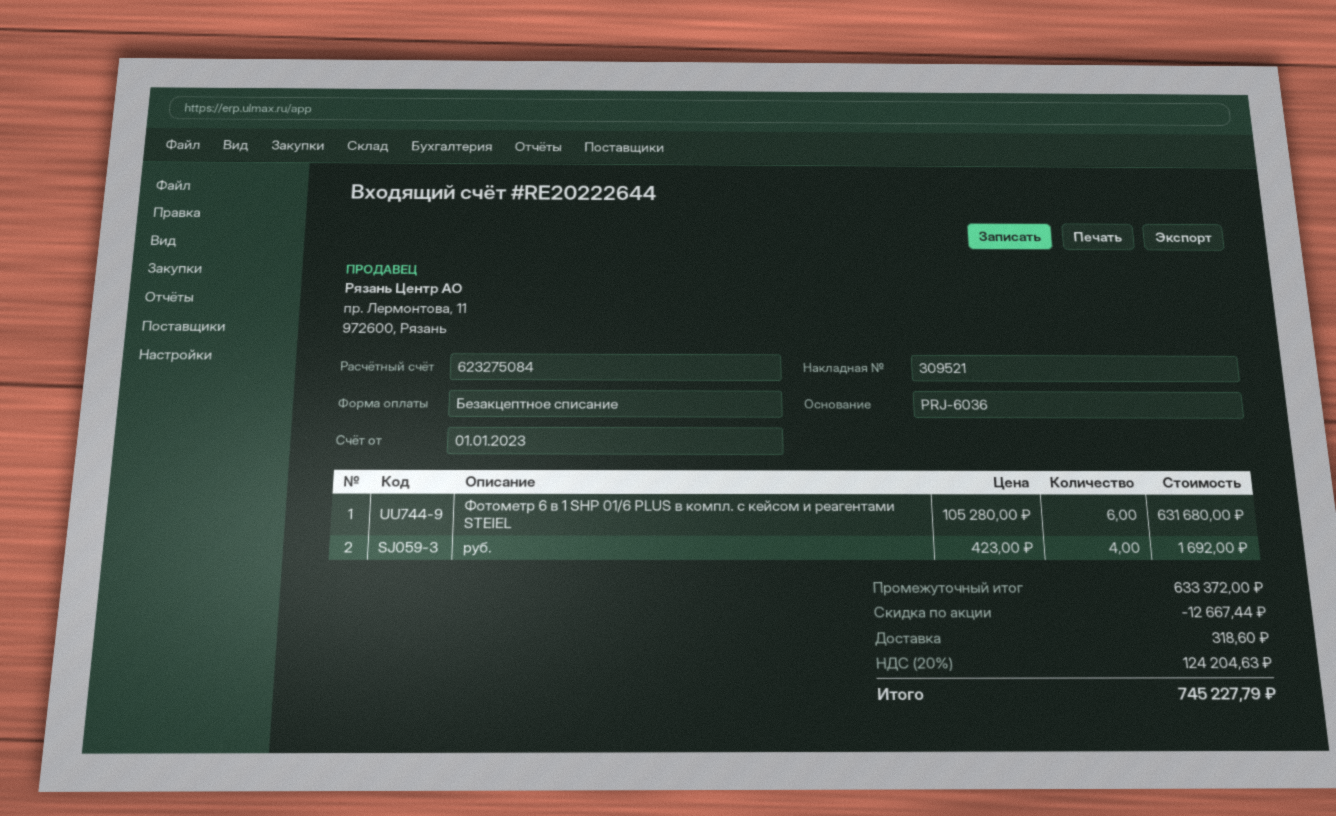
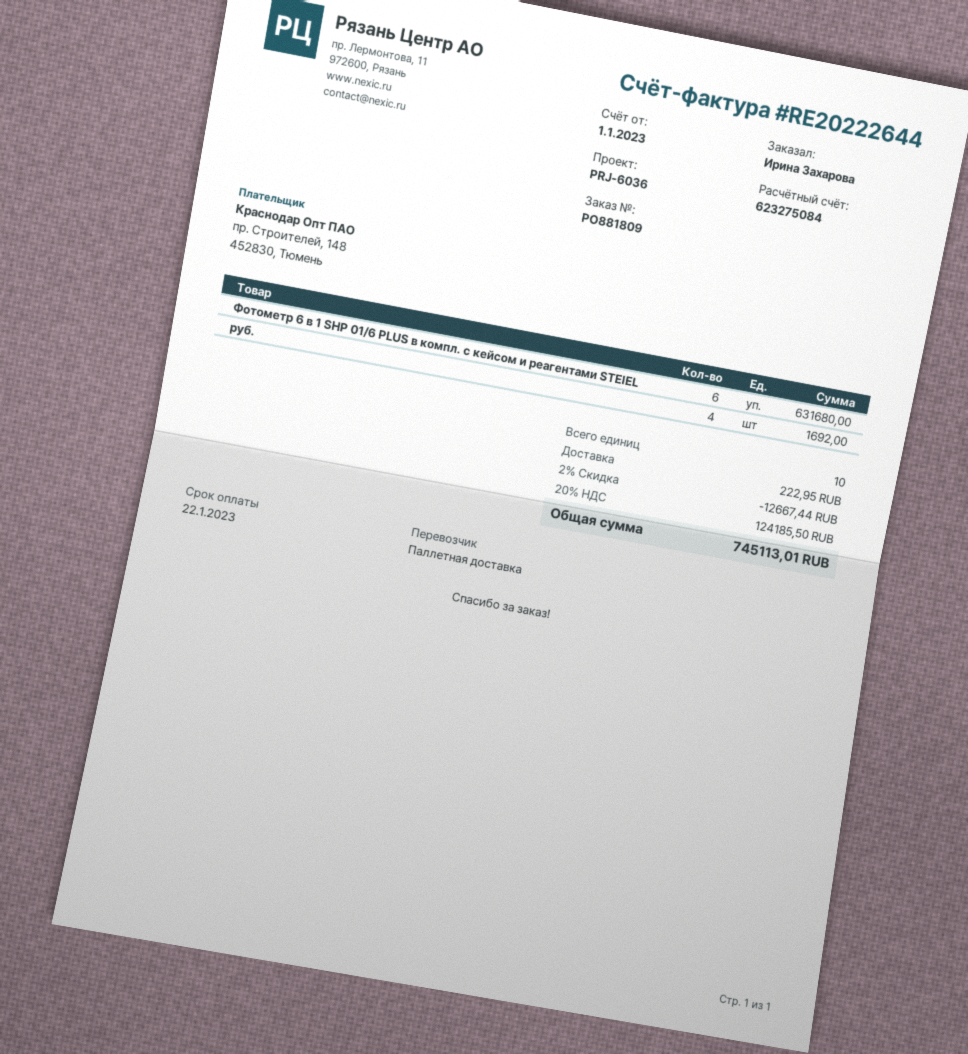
shipping: 318.60 -> 222.95
tax: 20% = 124204.63 -> 20% = 124185.50
total: 745227.79 -> 745113.01

